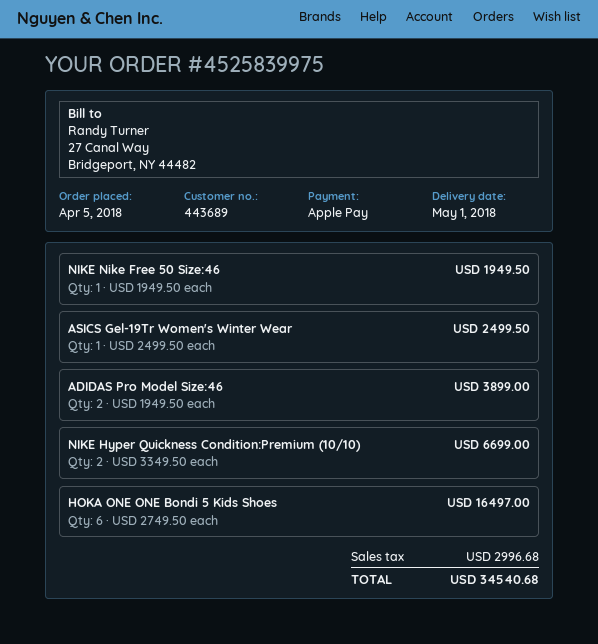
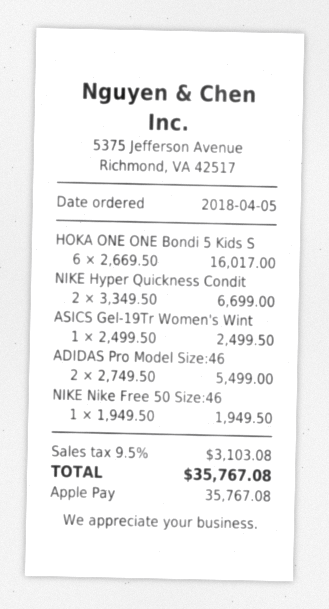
ADIDAS Pro Model Size:46: 2 x 1949.50 = 3899.00 -> 2 x 2749.50 = 5499.00
HOKA ONE ONE Bondi 5 Kids Shoes: 6 x 2749.50 = 16497.00 -> 6 x 2669.50 = 16017.00
tax: 2996.68 -> 3103.08
total: 34540.68 -> 35767.08

